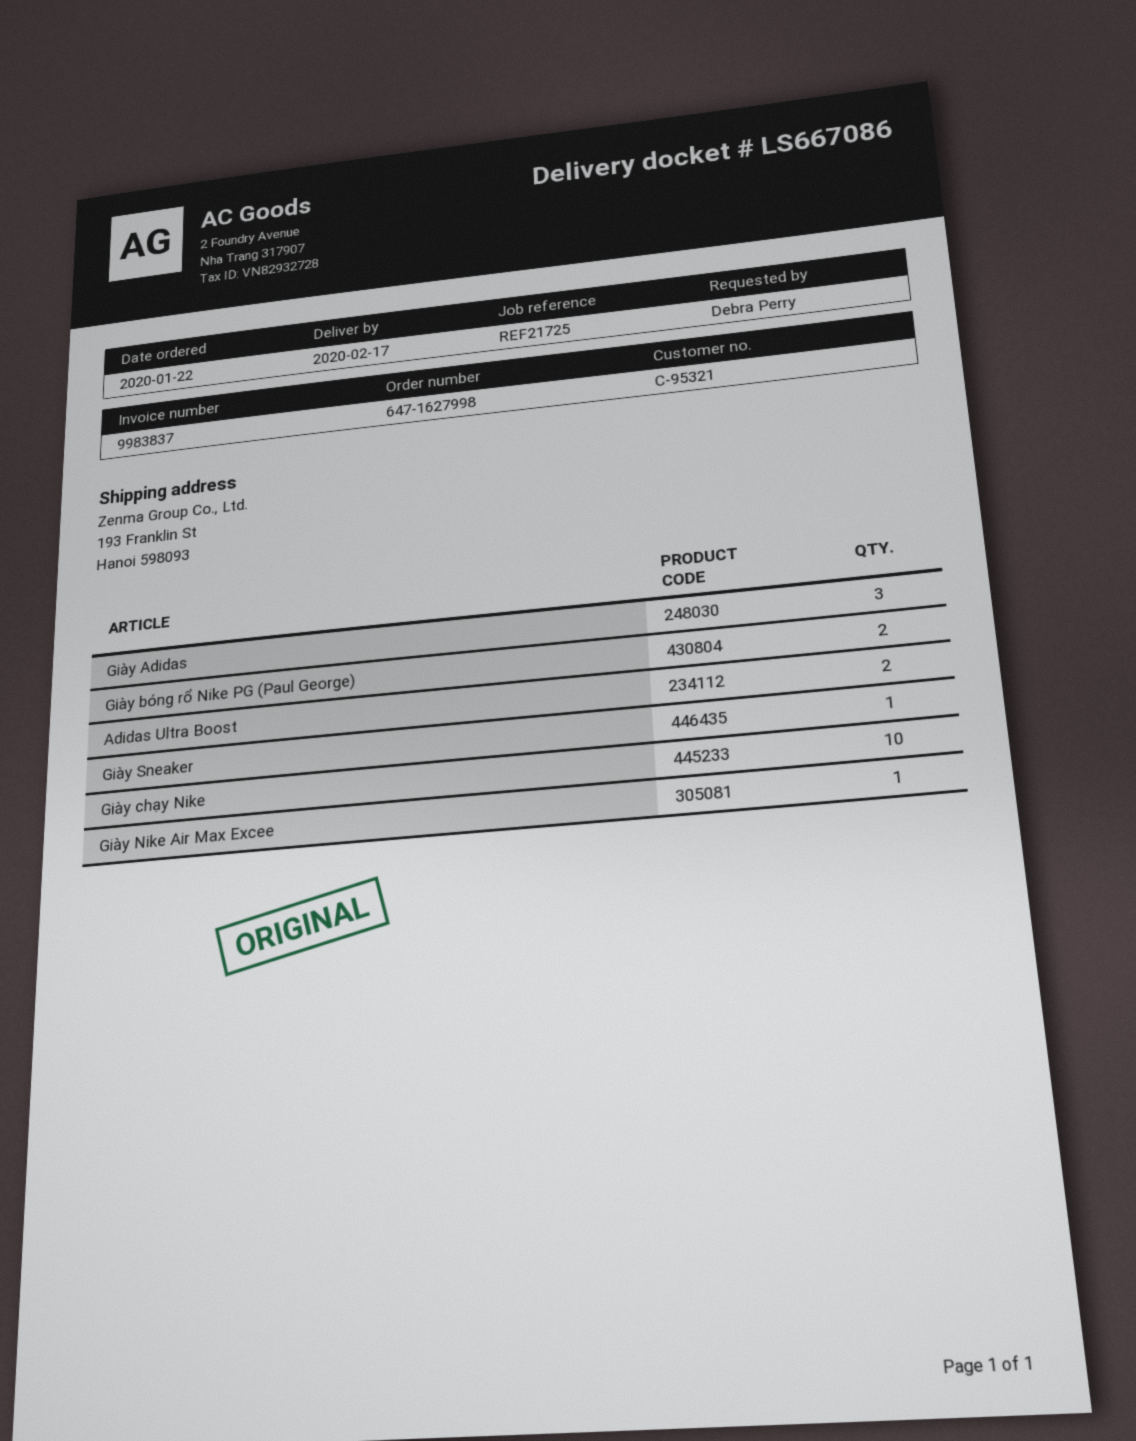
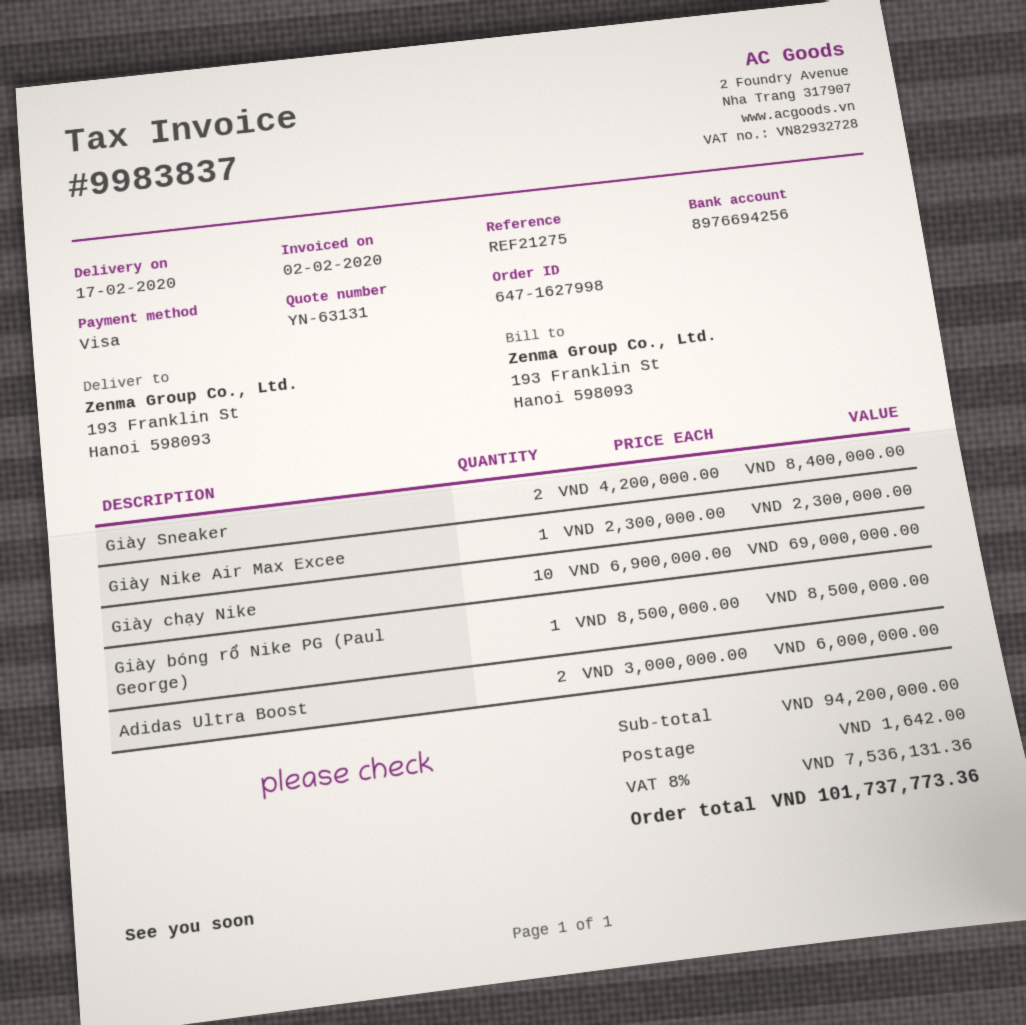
reference: REF21725 -> REF21275
Giày Adidas: 3 -> none
Giày bóng rổ Nike PG (Paul George): 2 -> 1
Giày Sneaker: 1 -> 2

